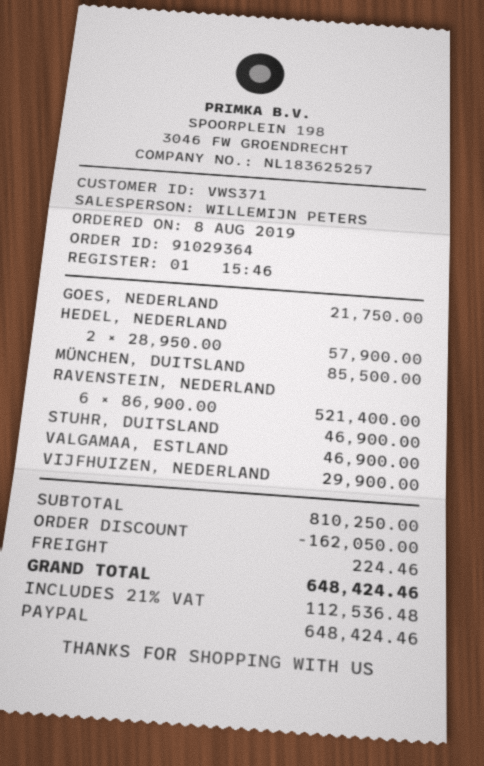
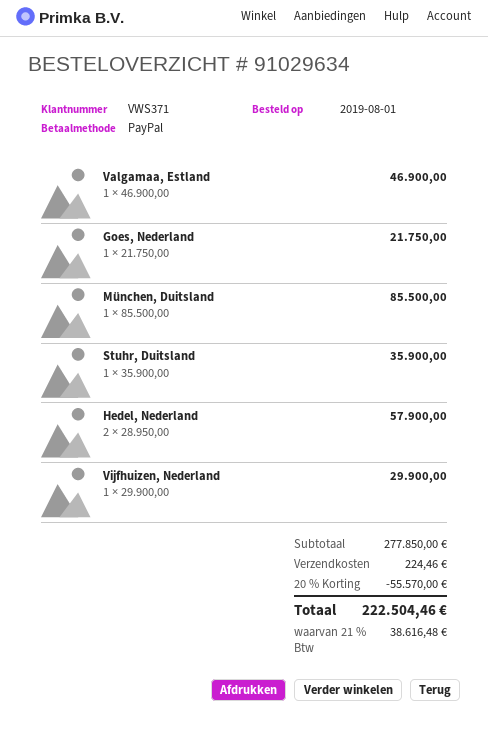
order number: 91029364 -> 91029634
order date: 2019-08-08 -> 2019-08-01
RAVENSTEIN, NEDERLAND: 6 x 86900.00 = 521400.00 -> none
STUHR, DUITSLAND: 1 x 46900.00 = 46900.00 -> 1 x 35900.00 = 35900.00
subtotal: 810250.00 -> 277850.00
discount: 162050.00 -> 55570.00
tax: 21% = 112536.48 -> 21% = 38616.48
total: 648424.46 -> 222504.46

